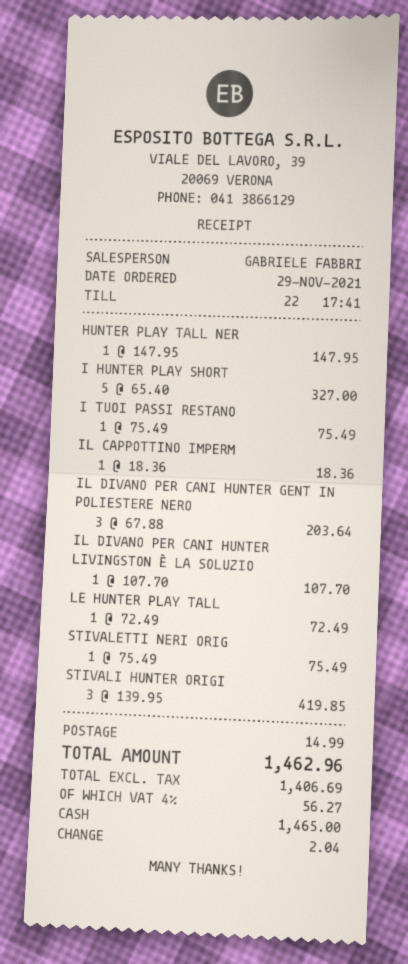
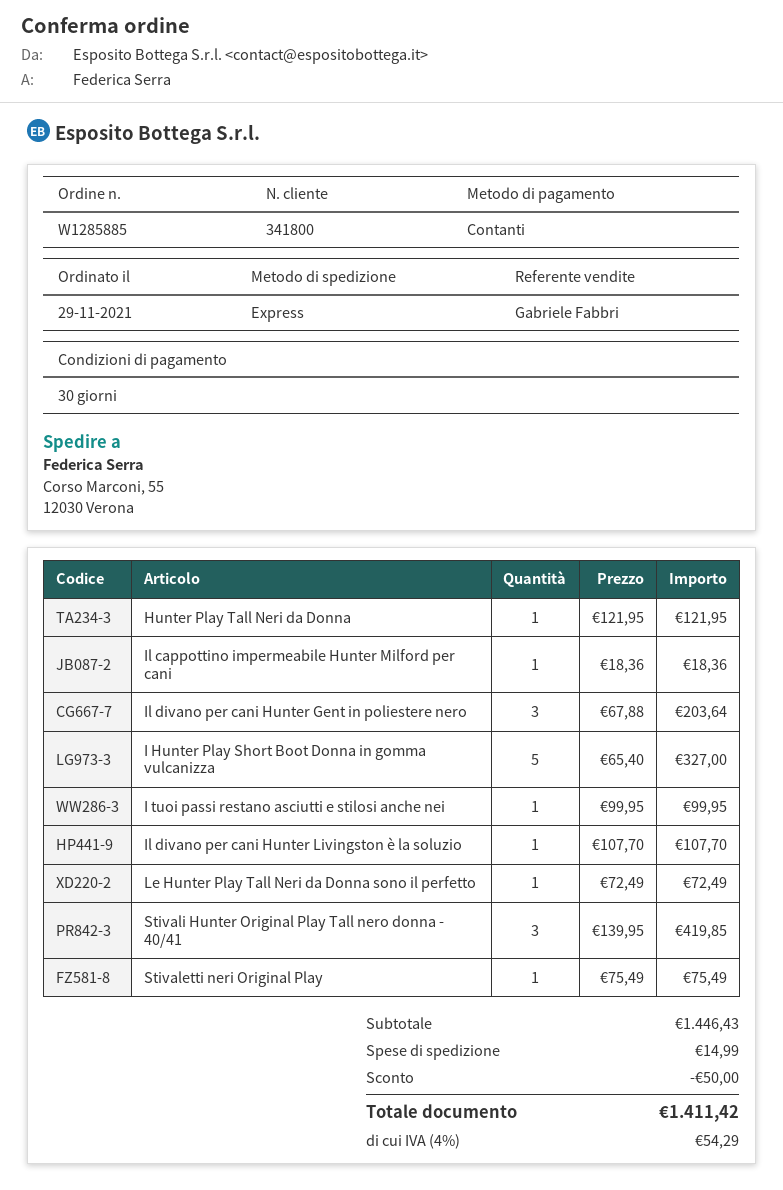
HUNTER PLAY TALL NER: 1 x 147.95 = 147.95 -> 1 x 121.95 = 121.95
I TUOI PASSI RESTANO: 1 x 75.49 = 75.49 -> 1 x 99.95 = 99.95
discount: none -> 50.00
tax: 4% = 56.27 -> 4% = 54.29
total: 1462.96 -> 1411.42

